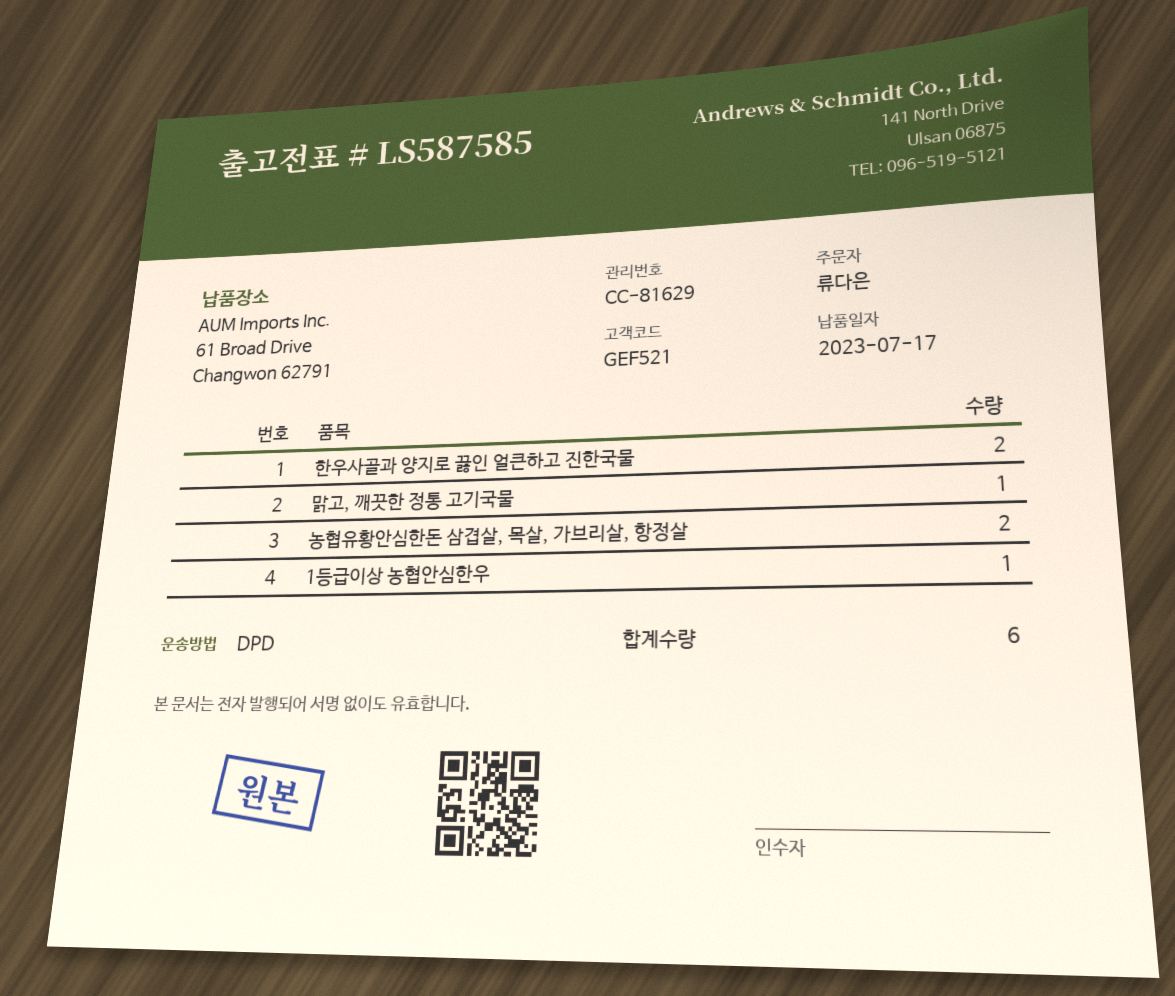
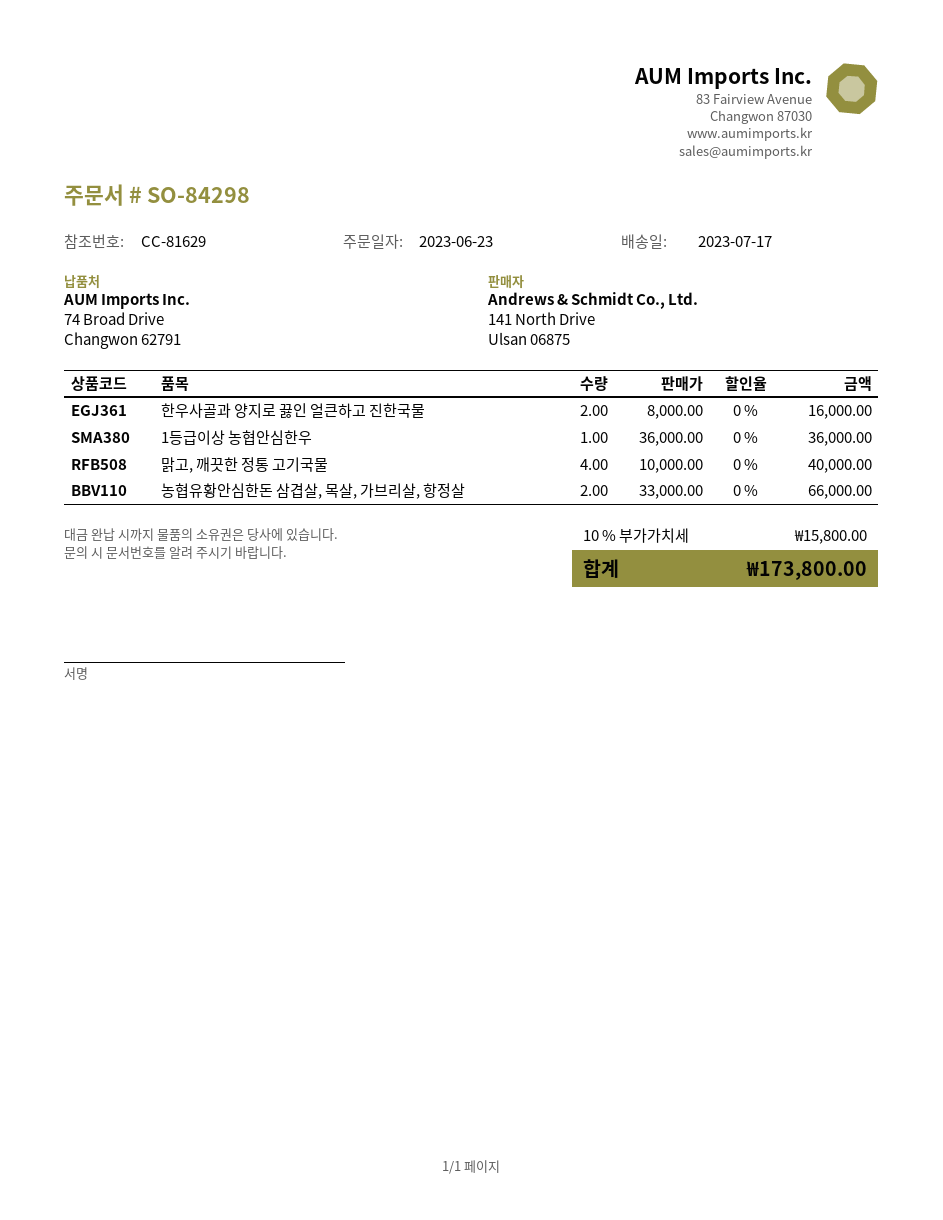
ship to: 61 Broad Drive, Changwon 62791 -> 74 Broad Drive, Changwon 62791
맑고, 깨끗한 정통 고기국물: 1 -> 4

